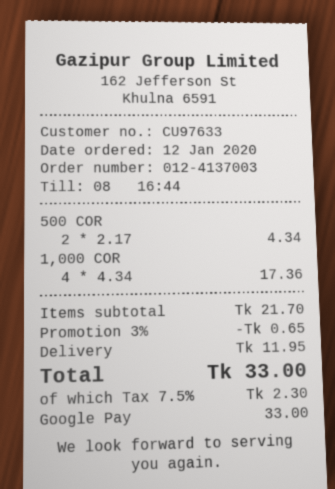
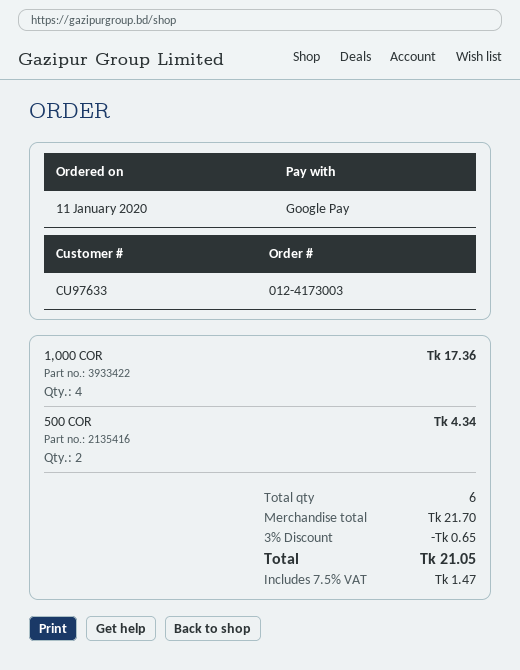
order number: 012-4137003 -> 012-4173003
order date: 2020-01-12 -> 2020-01-11
shipping: 11.95 -> none
tax: 7.5% = 2.30 -> 7.5% = 1.47
total: 33.00 -> 21.05

